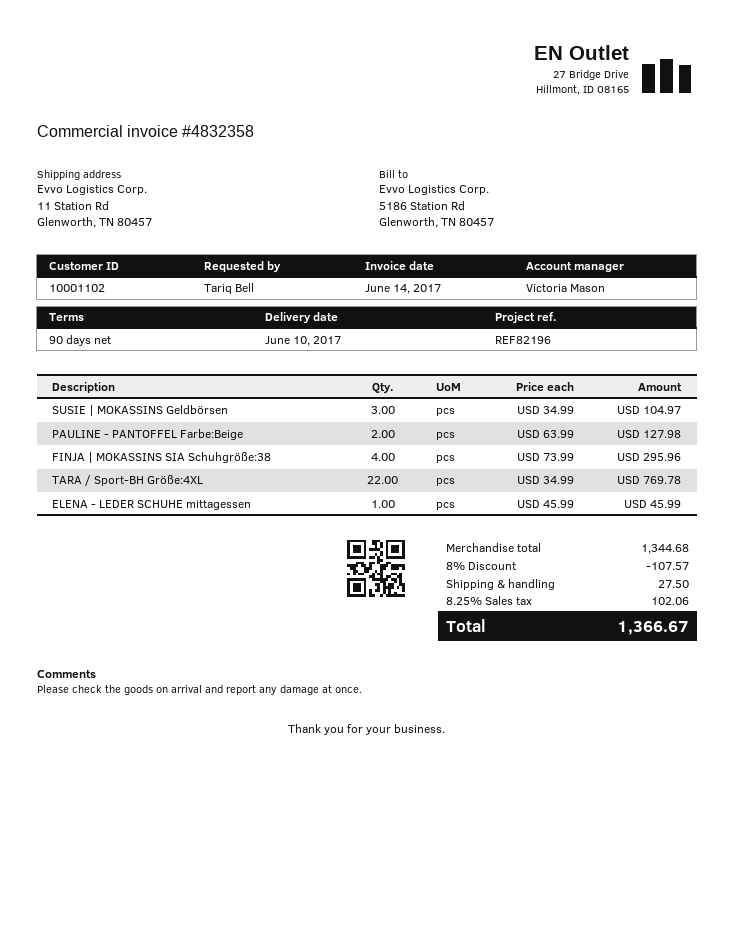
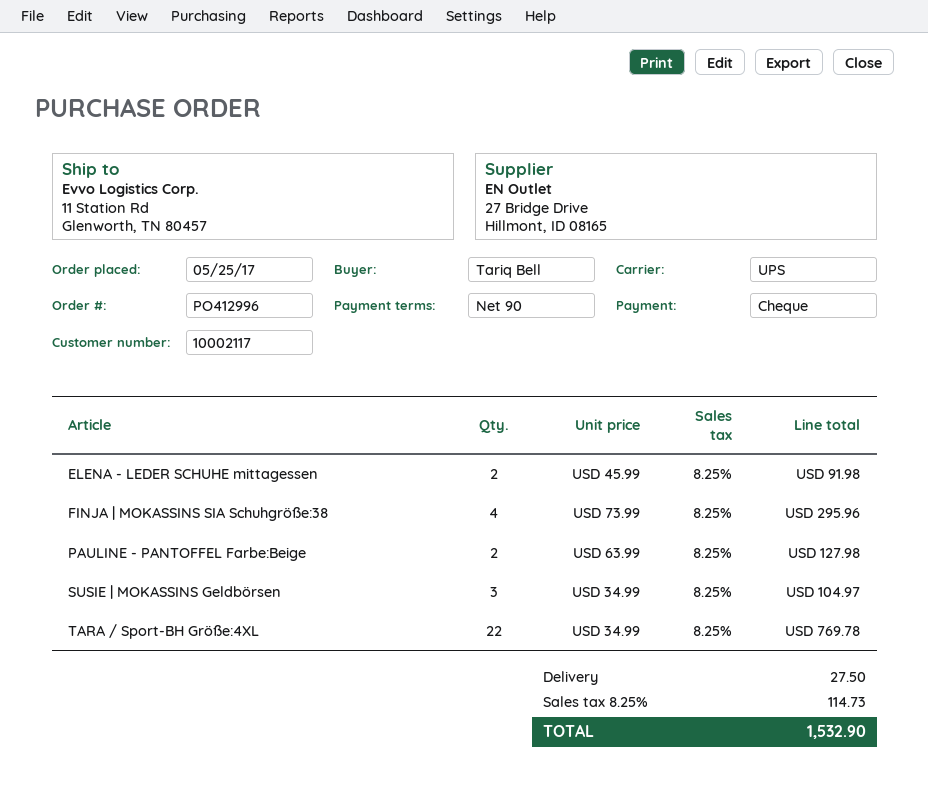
customer number: 10001102 -> 10002117
ELENA - LEDER SCHUHE mittagessen: 1 x 45.99 = 45.99 -> 2 x 45.99 = 91.98
discount: 8% = 107.57 -> none
tax: 8.25% = 102.06 -> 8.25% = 114.73
total: 1366.67 -> 1532.90

